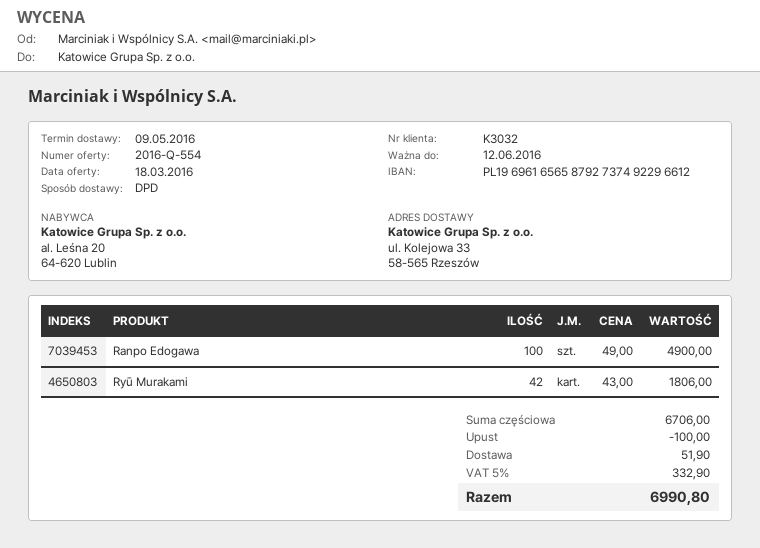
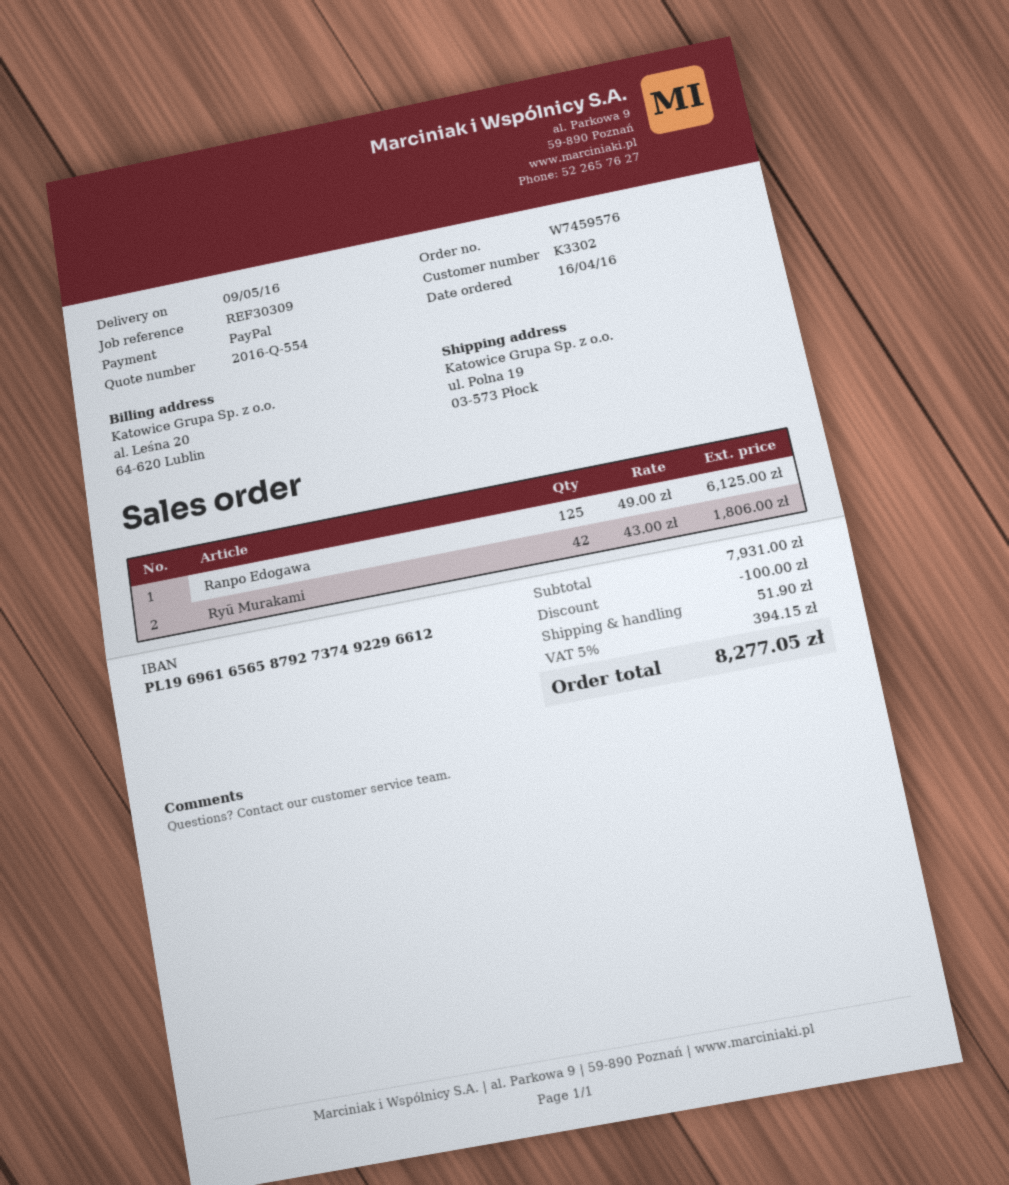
customer number: K3032 -> K3302
ship to: ul. Kolejowa 33, 58-565 Rzeszów -> ul. Polna 19, 03-573 Płock
Ranpo Edogawa: 100 x 49.00 = 4900.00 -> 125 x 49.00 = 6125.00
subtotal: 6706.00 -> 7931.00
tax: 5% = 332.90 -> 5% = 394.15
total: 6990.80 -> 8277.05

